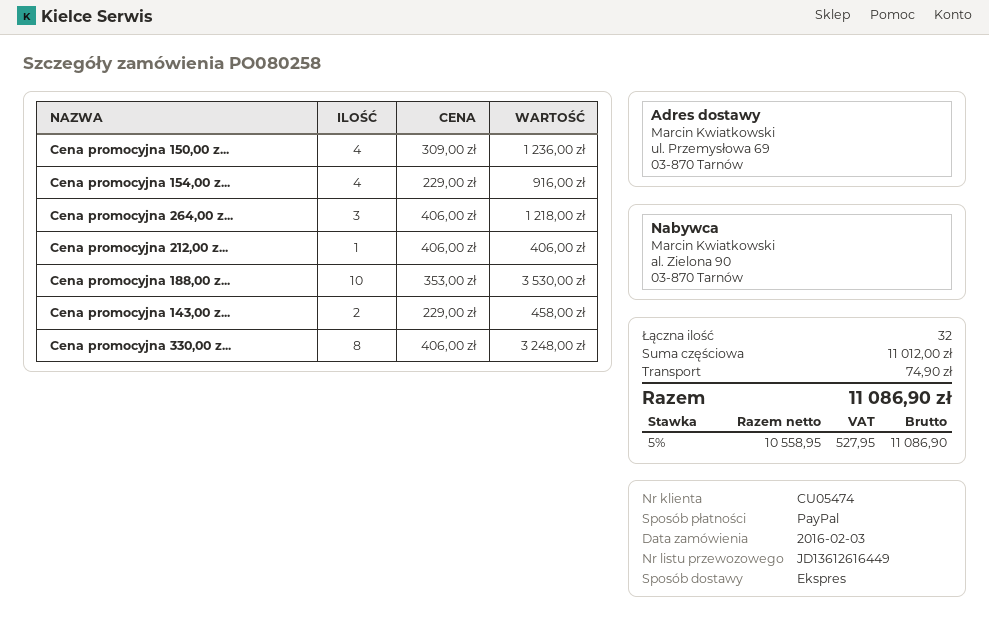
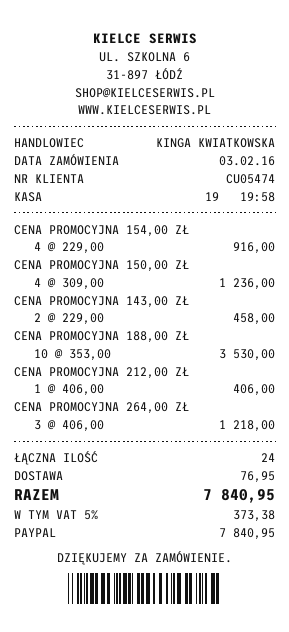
Cena promocyjna 330,00 z...: 8 x 406.00 = 3248.00 -> none
total quantity: 32 -> 24
shipping: 74.90 -> 76.95
tax: 5% = 527.95 -> 5% = 373.38
total: 11086.90 -> 7840.95

